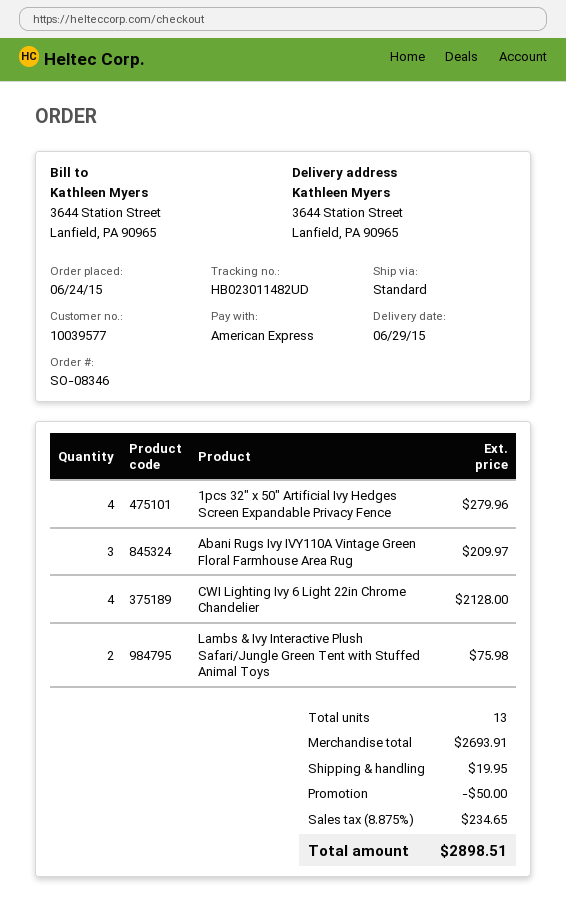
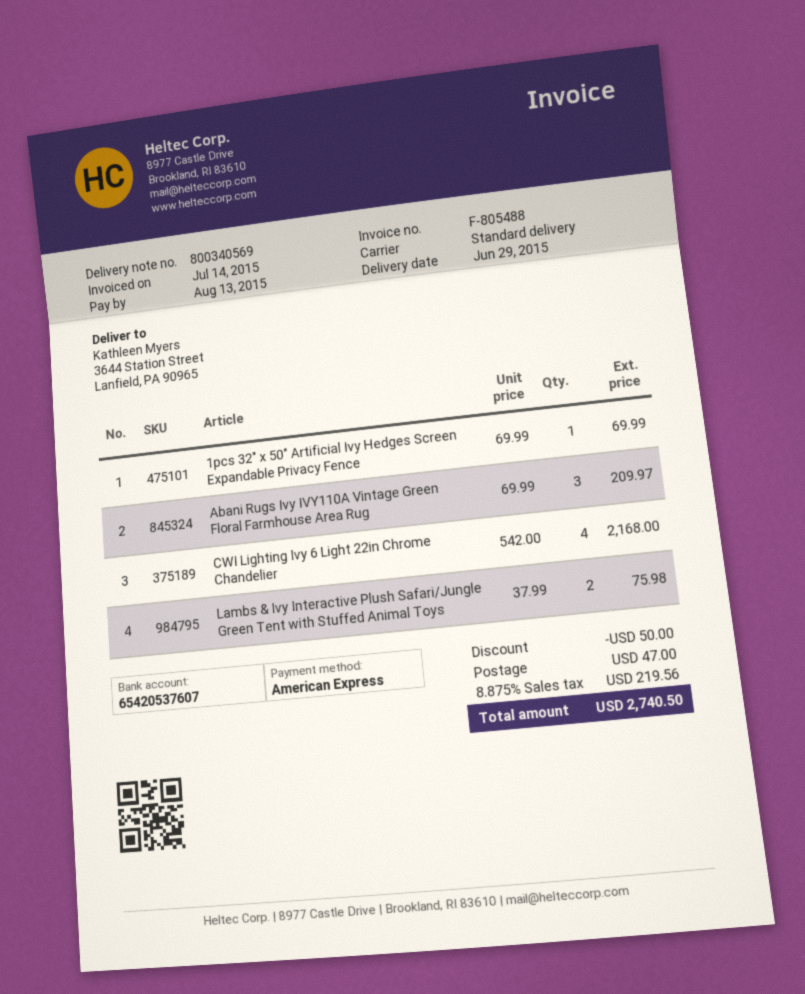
1pcs 32" x 50" Artificial Ivy Hedges Screen Expandable Privacy Fence: 4 for 279.96 -> 1 for 69.99
CWI Lighting Ivy 6 Light 22in Chrome Chandelier: 4 for 2128.00 -> 4 for 2168.00
shipping: 19.95 -> 47.00
tax: 8.875% = 234.65 -> 8.875% = 219.56
total: 2898.51 -> 2740.50

